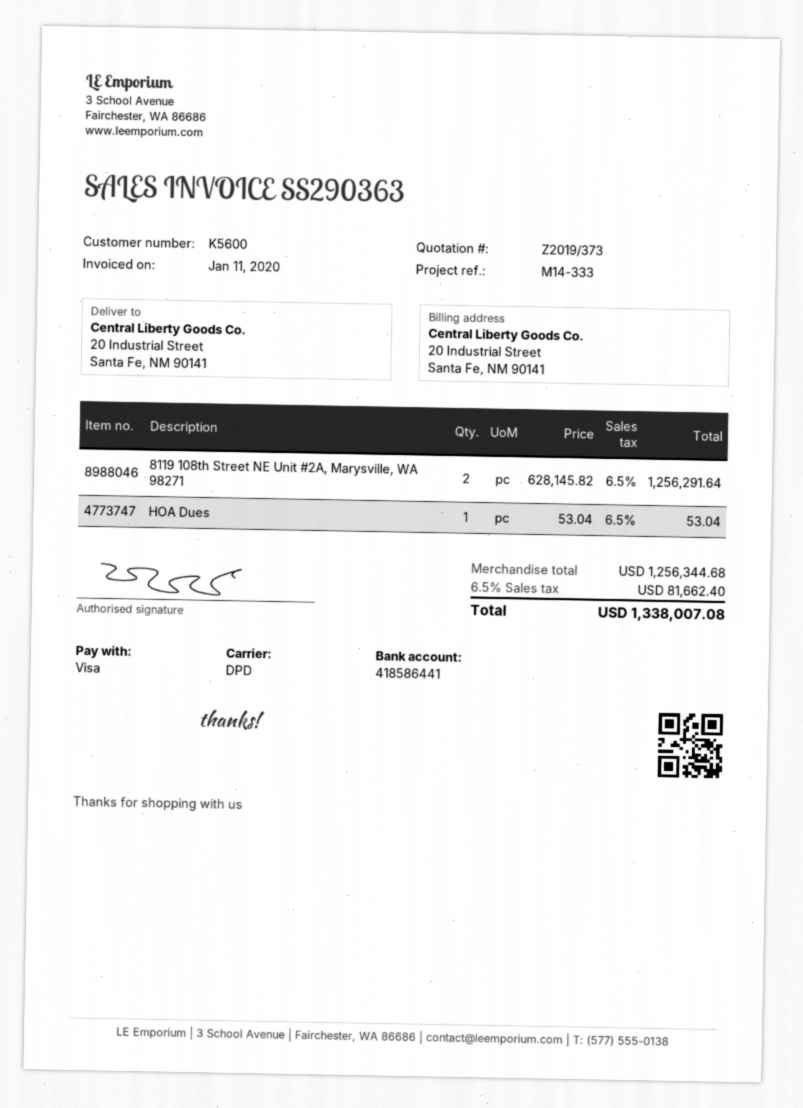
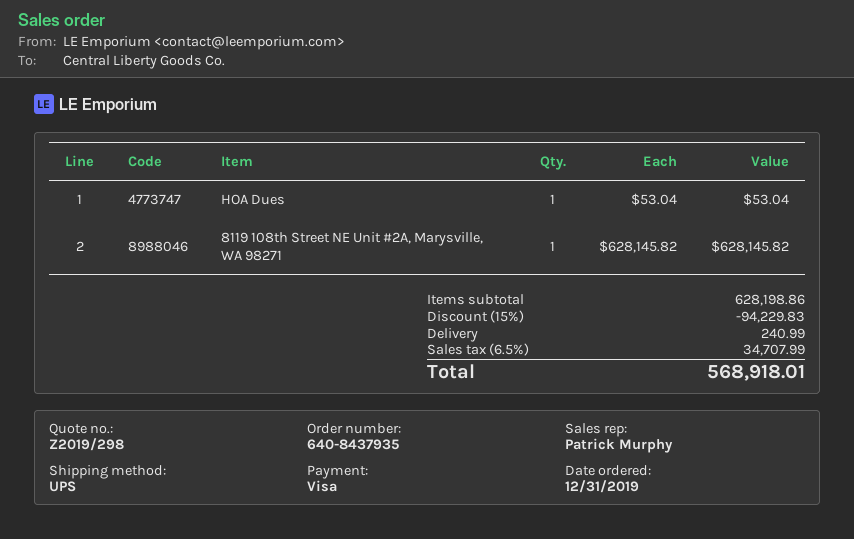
quote number: Z2019/373 -> Z2019/298
shipping method: DPD -> UPS
8119 108th Street NE Unit #2A, Marysville, WA 98271: 2 x 628145.82 = 1256291.64 -> 1 x 628145.82 = 628145.82
subtotal: 1256344.68 -> 628198.86
discount: none -> 15% = 94229.83
shipping: none -> 240.99
tax: 6.5% = 81662.40 -> 6.5% = 34707.99
total: 1338007.08 -> 568918.01

